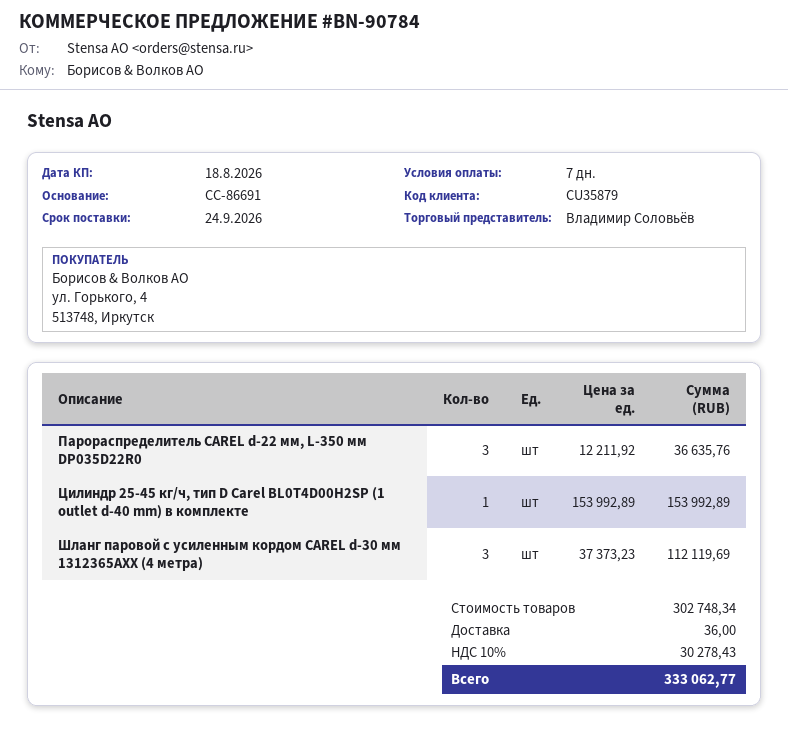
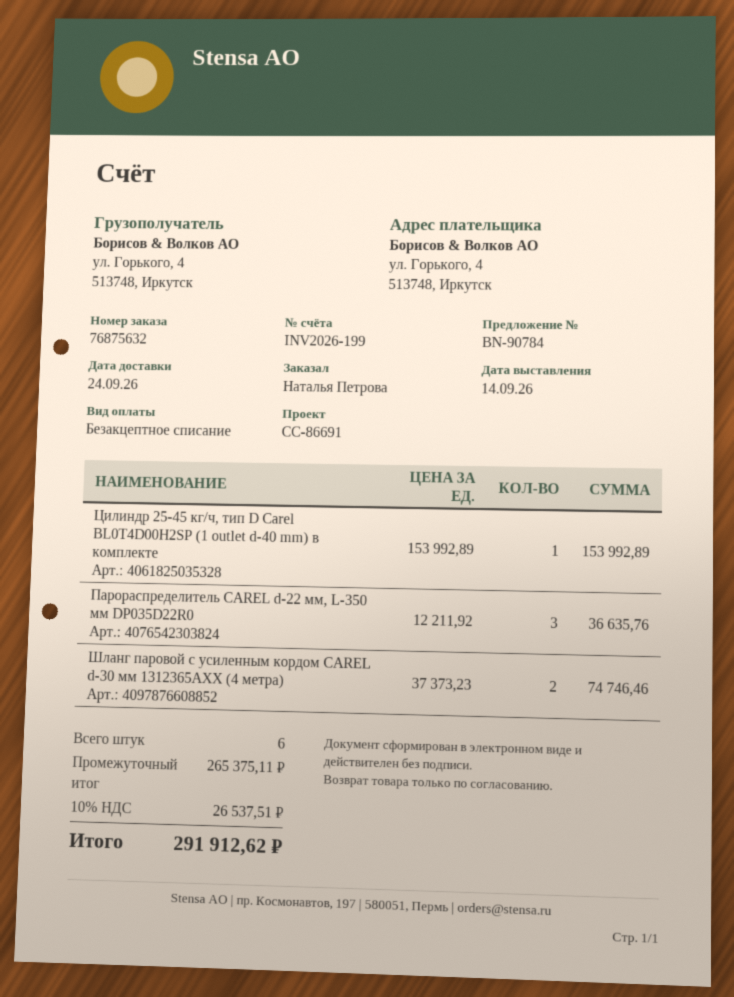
Шланг паровой с усиленным кордом CAREL d-30 мм 1312365AXX (4 метра): 3 x 37373.23 = 112119.69 -> 2 x 37373.23 = 74746.46
subtotal: 302748.34 -> 265375.11
shipping: 36.00 -> none
tax: 10% = 30278.43 -> 10% = 26537.51
total: 333062.77 -> 291912.62

